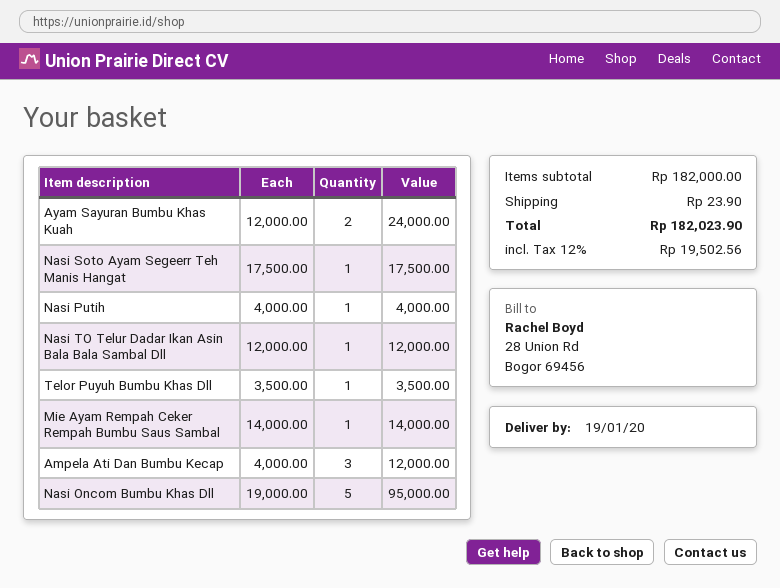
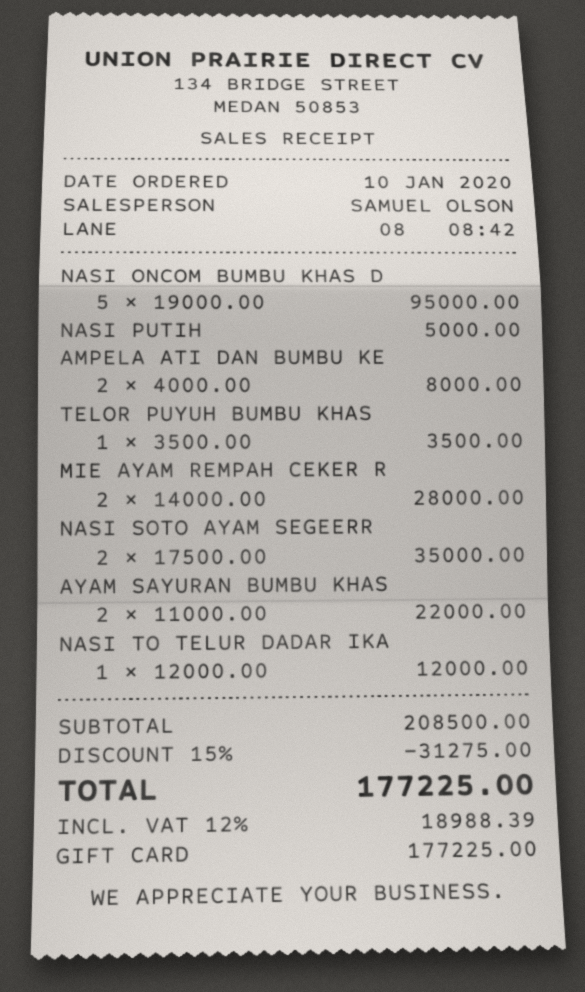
Ayam Sayuran Bumbu Khas Kuah: 2 x 12000.00 = 24000.00 -> 2 x 11000.00 = 22000.00
Nasi Soto Ayam Segeerr Teh Manis Hangat: 1 x 17500.00 = 17500.00 -> 2 x 17500.00 = 35000.00
Nasi Putih: 1 x 4000.00 = 4000.00 -> 1 x 5000.00 = 5000.00
Mie Ayam Rempah Ceker Rempah Bumbu Saus Sambal: 1 x 14000.00 = 14000.00 -> 2 x 14000.00 = 28000.00
Ampela Ati Dan Bumbu Kecap: 3 x 4000.00 = 12000.00 -> 2 x 4000.00 = 8000.00
subtotal: 182000.00 -> 208500.00
discount: none -> 15% = 31275.00
shipping: 23.90 -> none
tax: 12% = 19502.56 -> 12% = 18988.39
total: 182023.90 -> 177225.00

